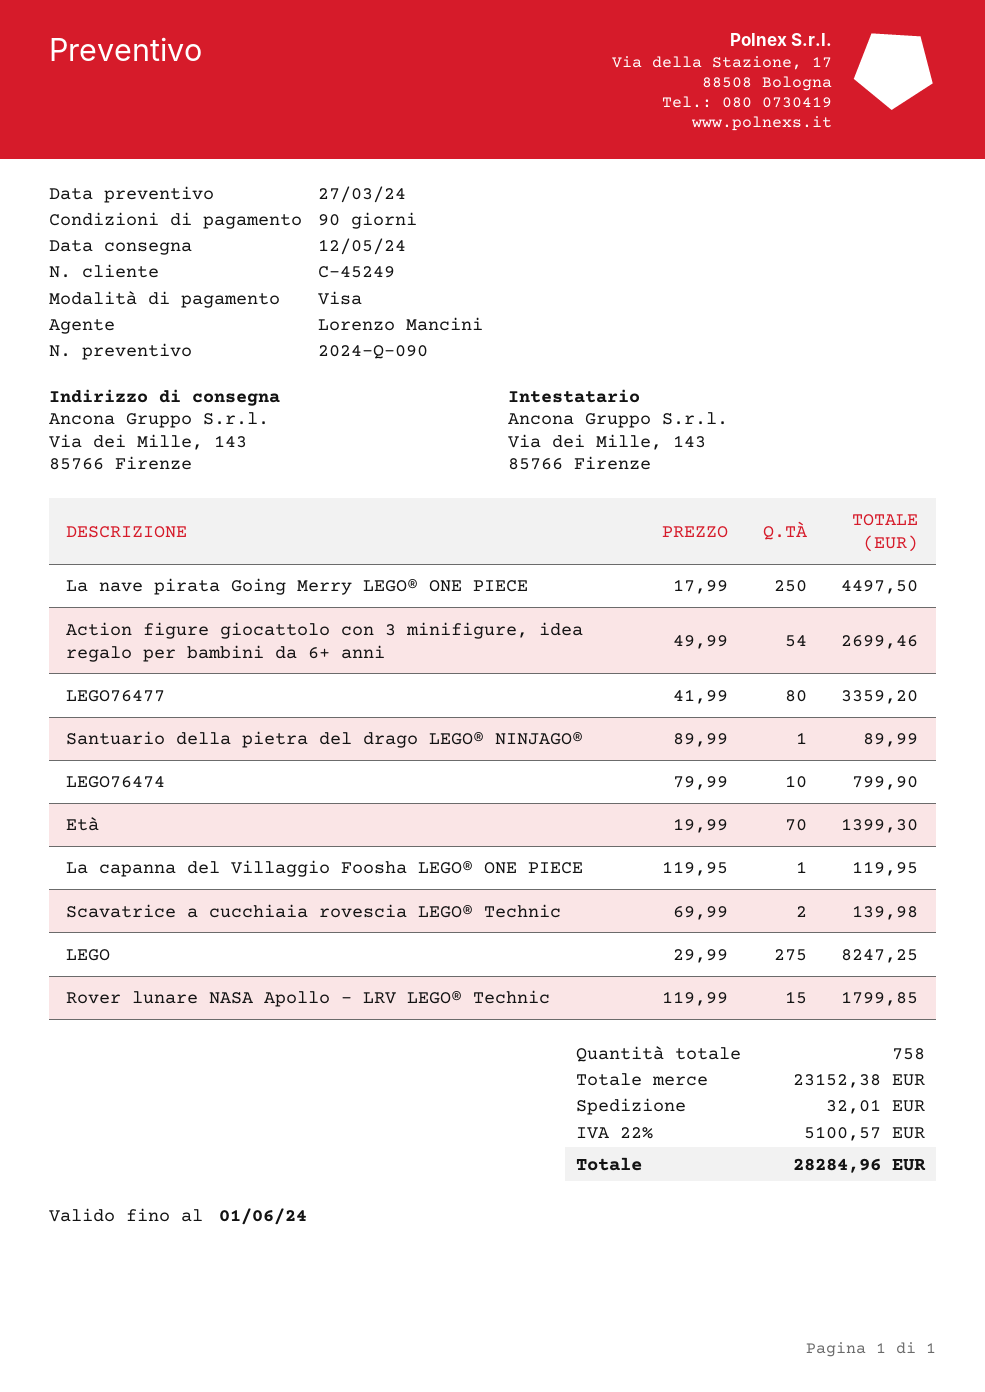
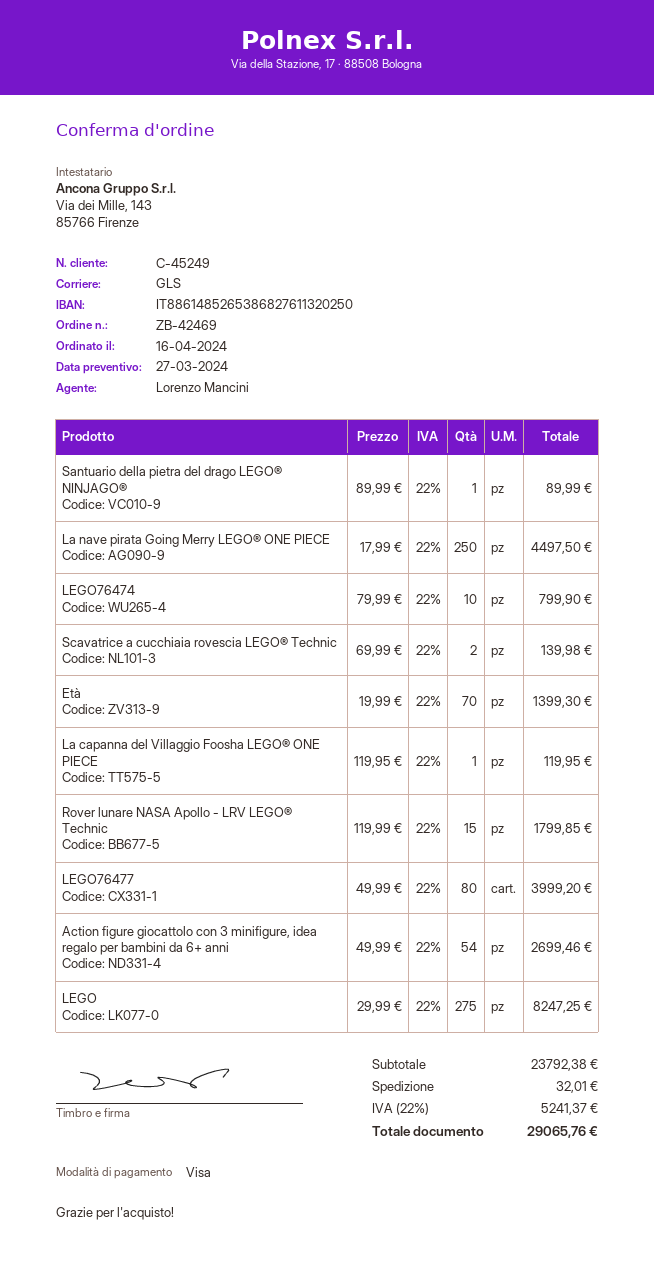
LEGO76477: 80 x 41.99 = 3359.20 -> 80 x 49.99 = 3999.20
subtotal: 23152.38 -> 23792.38
tax: 22% = 5100.57 -> 22% = 5241.37
total: 28284.96 -> 29065.76

